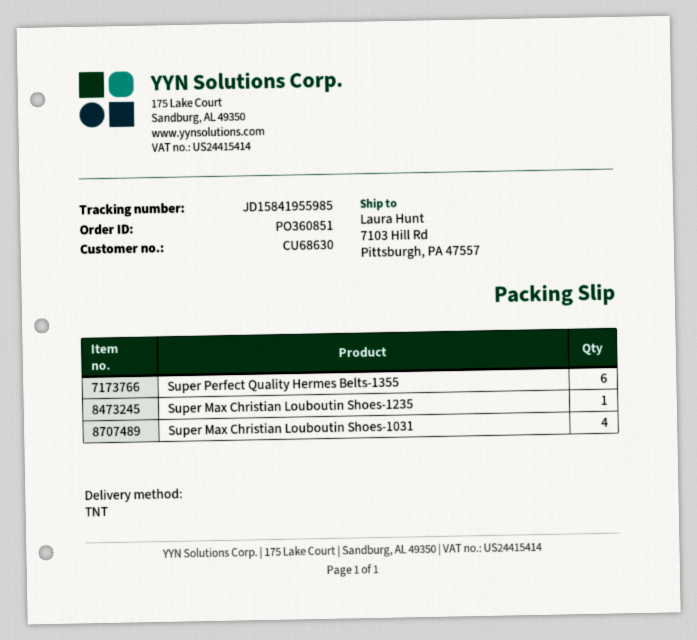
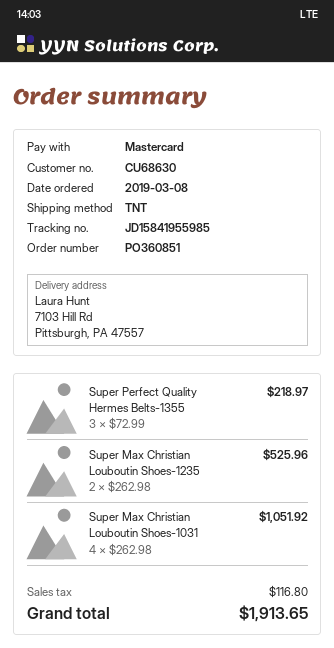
Super Perfect Quality Hermes Belts-1355: 6 -> 3
Super Max Christian Louboutin Shoes-1235: 1 -> 2

